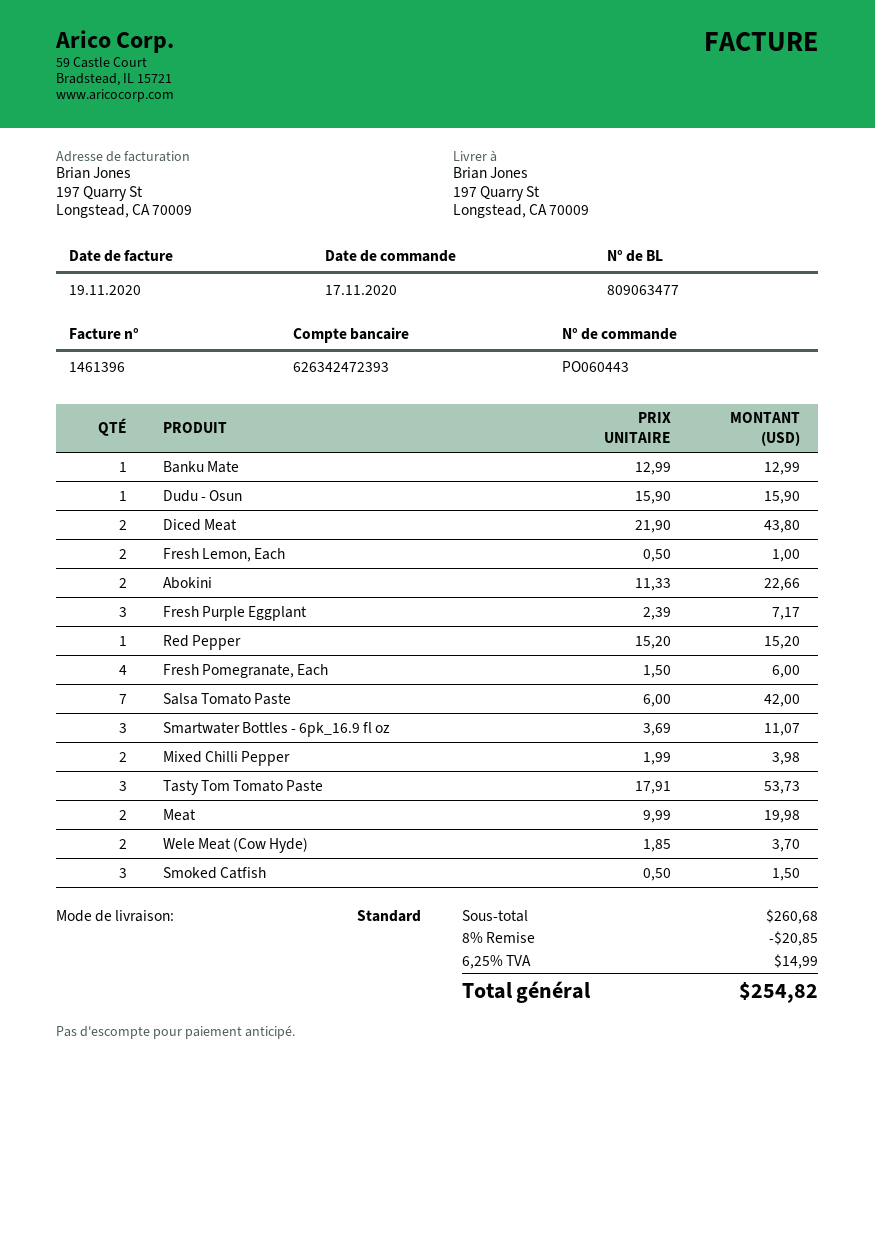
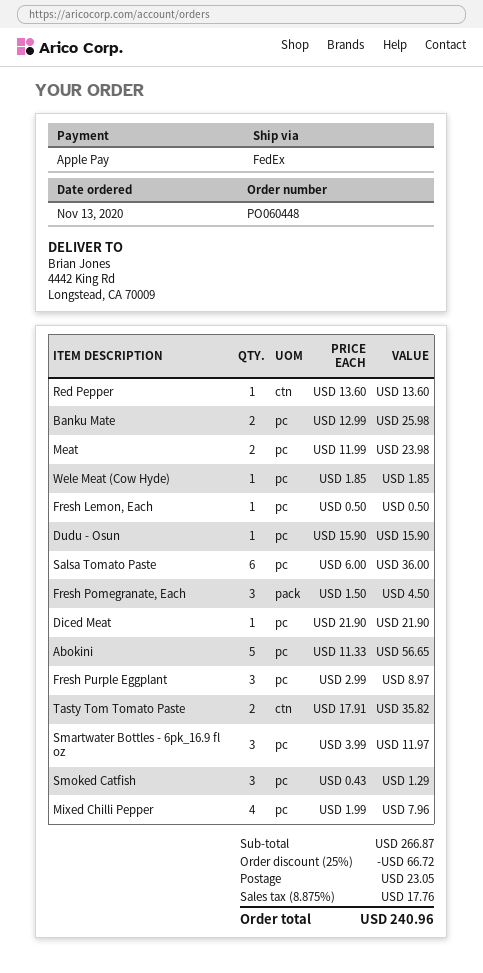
order number: PO060443 -> PO060448
order date: 2020-11-17 -> 2020-11-13
shipping method: standard -> FedEx
ship to: 197 Quarry St, Longstead, CA 70009 -> 4442 King Rd, Longstead, CA 70009
Banku Mate: 1 x 12.99 = 12.99 -> 2 x 12.99 = 25.98
Diced Meat: 2 x 21.90 = 43.80 -> 1 x 21.90 = 21.90
Fresh Lemon, Each: 2 x 0.50 = 1.00 -> 1 x 0.50 = 0.50
Abokini: 2 x 11.33 = 22.66 -> 5 x 11.33 = 56.65
Fresh Purple Eggplant: 3 x 2.39 = 7.17 -> 3 x 2.99 = 8.97
Red Pepper: 1 x 15.20 = 15.20 -> 1 x 13.60 = 13.60
Fresh Pomegranate, Each: 4 x 1.50 = 6.00 -> 3 x 1.50 = 4.50
Salsa Tomato Paste: 7 x 6.00 = 42.00 -> 6 x 6.00 = 36.00
Smartwater Bottles - 6pk_16.9 fl oz: 3 x 3.69 = 11.07 -> 3 x 3.99 = 11.97
Mixed Chilli Pepper: 2 x 1.99 = 3.98 -> 4 x 1.99 = 7.96
Tasty Tom Tomato Paste: 3 x 17.91 = 53.73 -> 2 x 17.91 = 35.82
Meat: 2 x 9.99 = 19.98 -> 2 x 11.99 = 23.98
Wele Meat (Cow Hyde): 2 x 1.85 = 3.70 -> 1 x 1.85 = 1.85
Smoked Catfish: 3 x 0.50 = 1.50 -> 3 x 0.43 = 1.29
subtotal: 260.68 -> 266.87
discount: 8% = 20.85 -> 25% = 66.72
shipping: none -> 23.05
tax: 6.25% = 14.99 -> 8.875% = 17.76
total: 254.82 -> 240.96

